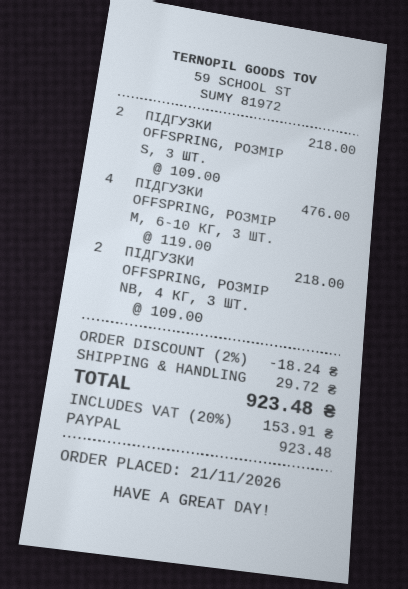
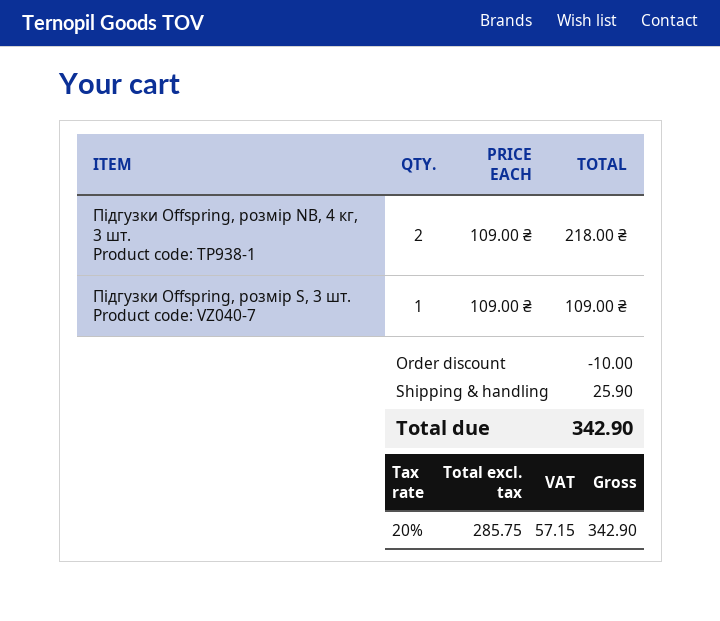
ПІДГУЗКИ OFFSPRING, РОЗМІР S, 3 ШТ.: 2 x 109.00 = 218.00 -> 1 x 109.00 = 109.00
ПІДГУЗКИ OFFSPRING, РОЗМІР M, 6-10 КГ, 3 ШТ.: 4 x 119.00 = 476.00 -> none
discount: 18.24 -> 10.00
shipping: 29.72 -> 25.90
tax: 20% = 153.91 -> 20% = 57.15
total: 923.48 -> 342.90

